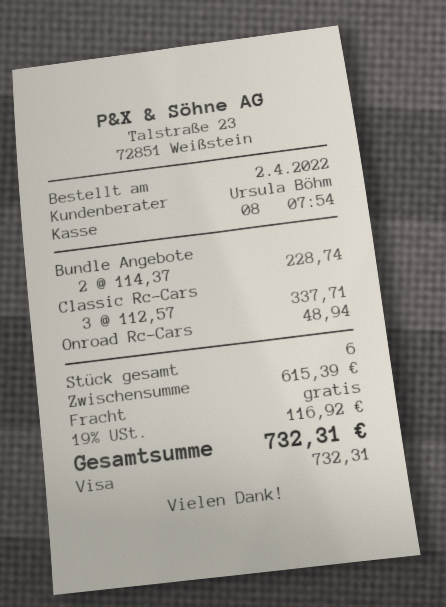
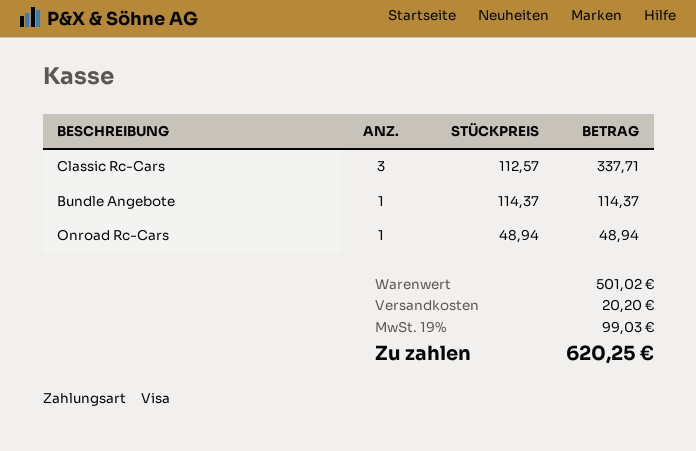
Bundle Angebote: 2 x 114.37 = 228.74 -> 1 x 114.37 = 114.37
subtotal: 615.39 -> 501.02
shipping: 0.00 -> 20.20
tax: 19% = 116.92 -> 19% = 99.03
total: 732.31 -> 620.25

